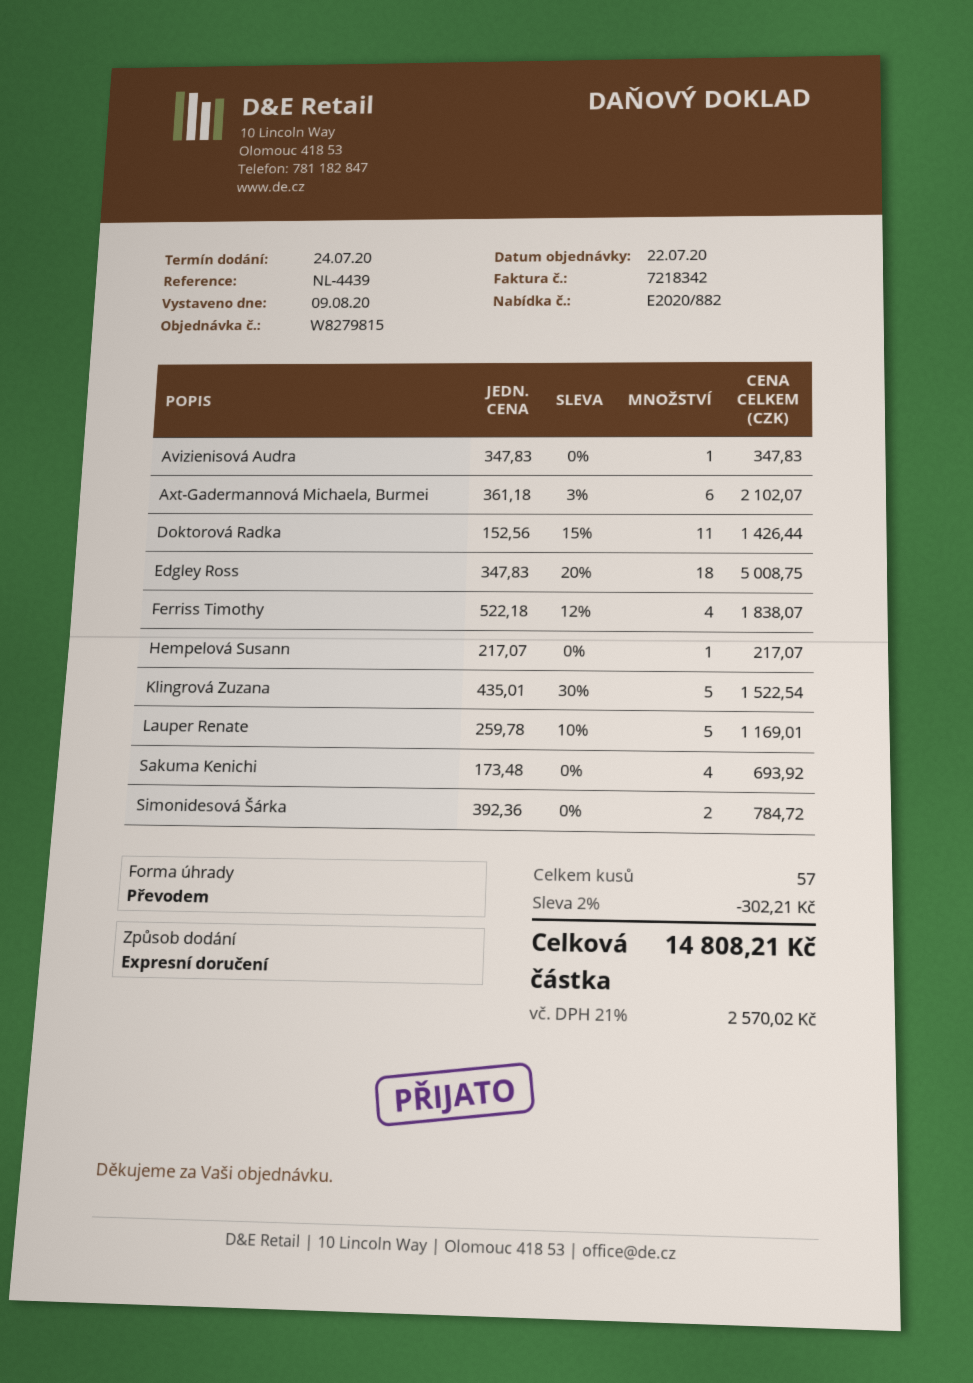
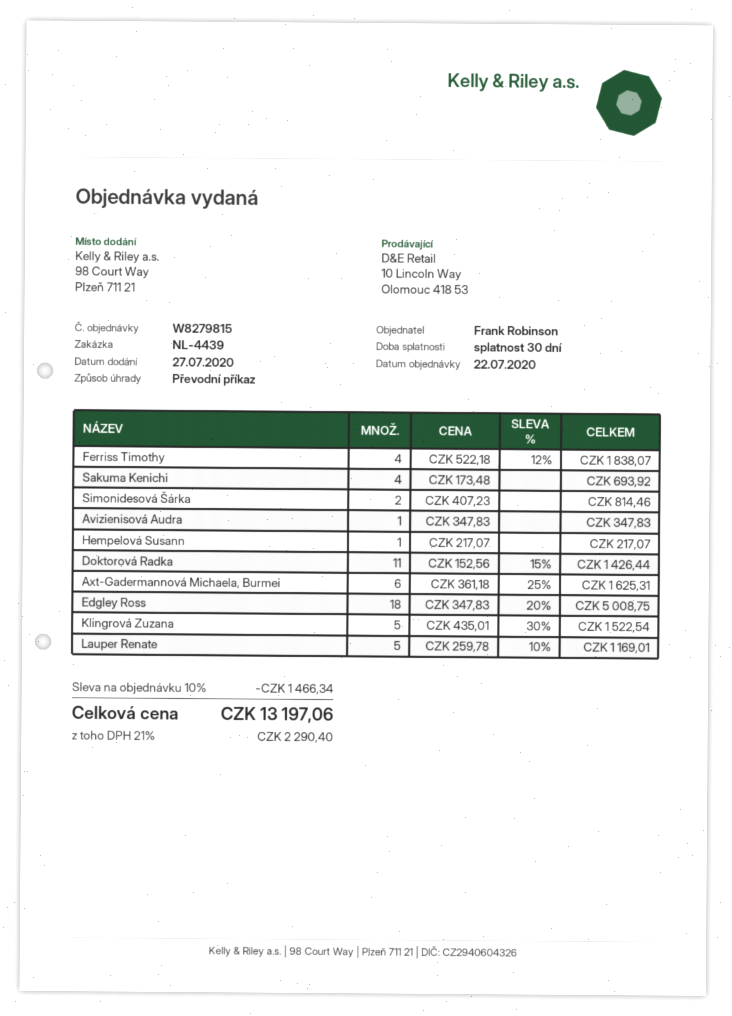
delivery date: 2020-07-24 -> 2020-07-27
Axt-Gadermannová Michaela, Burmei: 6 x 361.18 - 3% = 2102.07 -> 6 x 361.18 - 25% = 1625.31
Simonidesová Šárka: 2 x 392.36 = 784.72 -> 2 x 407.23 = 814.46
discount: 2% = 302.21 -> 10% = 1466.34
tax: 21% = 2570.02 -> 21% = 2290.40
total: 14808.21 -> 13197.06

